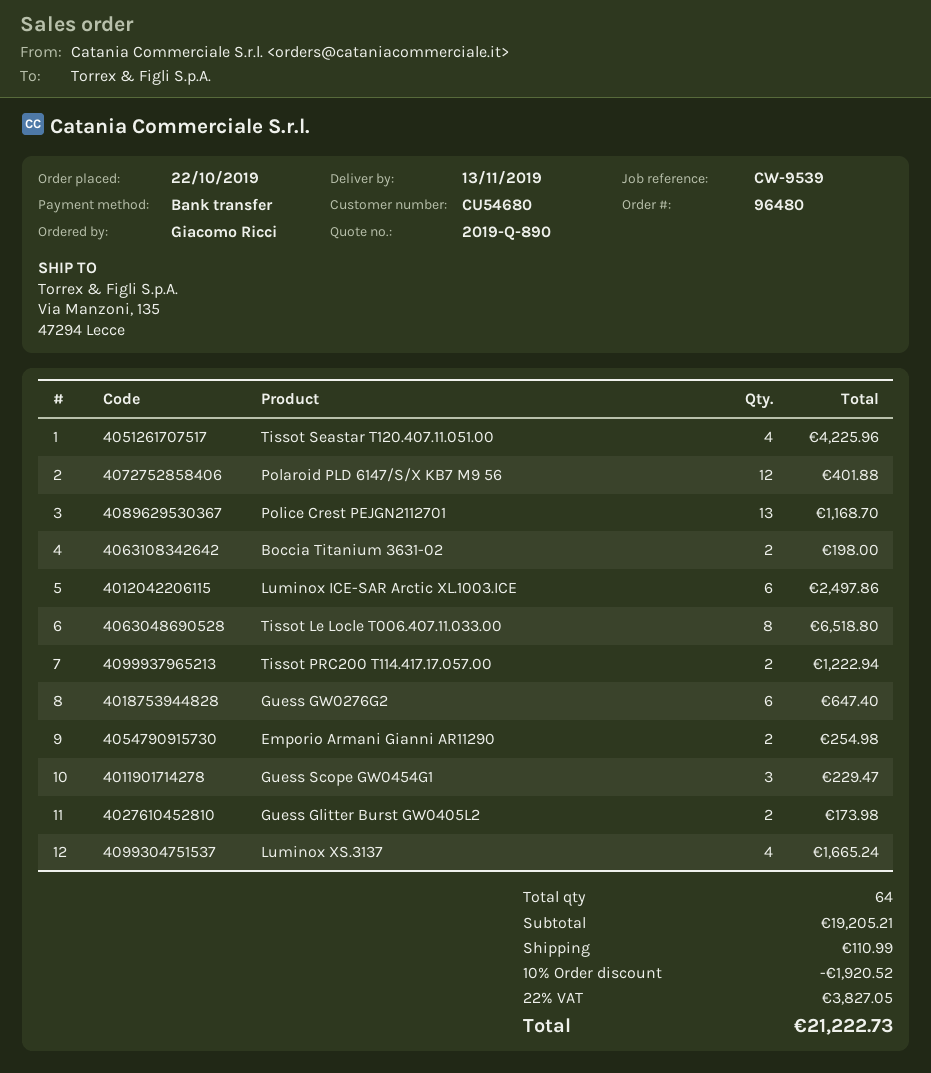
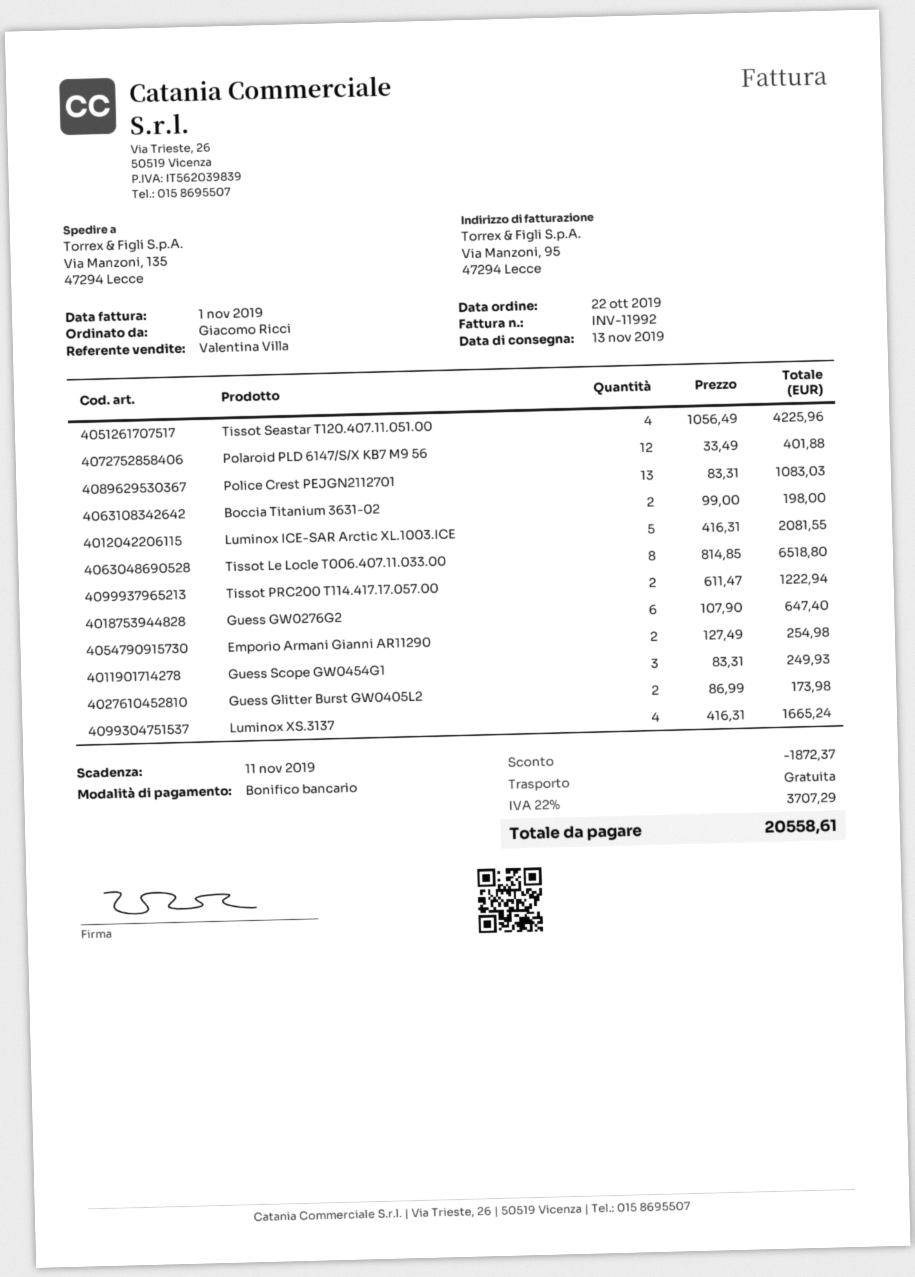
Police Crest PEJGN2112701: 13 for 1168.70 -> 13 for 1083.03
Luminox ICE-SAR Arctic XL.1003.ICE: 6 for 2497.86 -> 5 for 2081.55
Guess Scope GW0454G1: 3 for 229.47 -> 3 for 249.93
discount: 1920.52 -> 1872.37
shipping: 110.99 -> 0.00
tax: 22% = 3827.05 -> 22% = 3707.29
total: 21222.73 -> 20558.61

